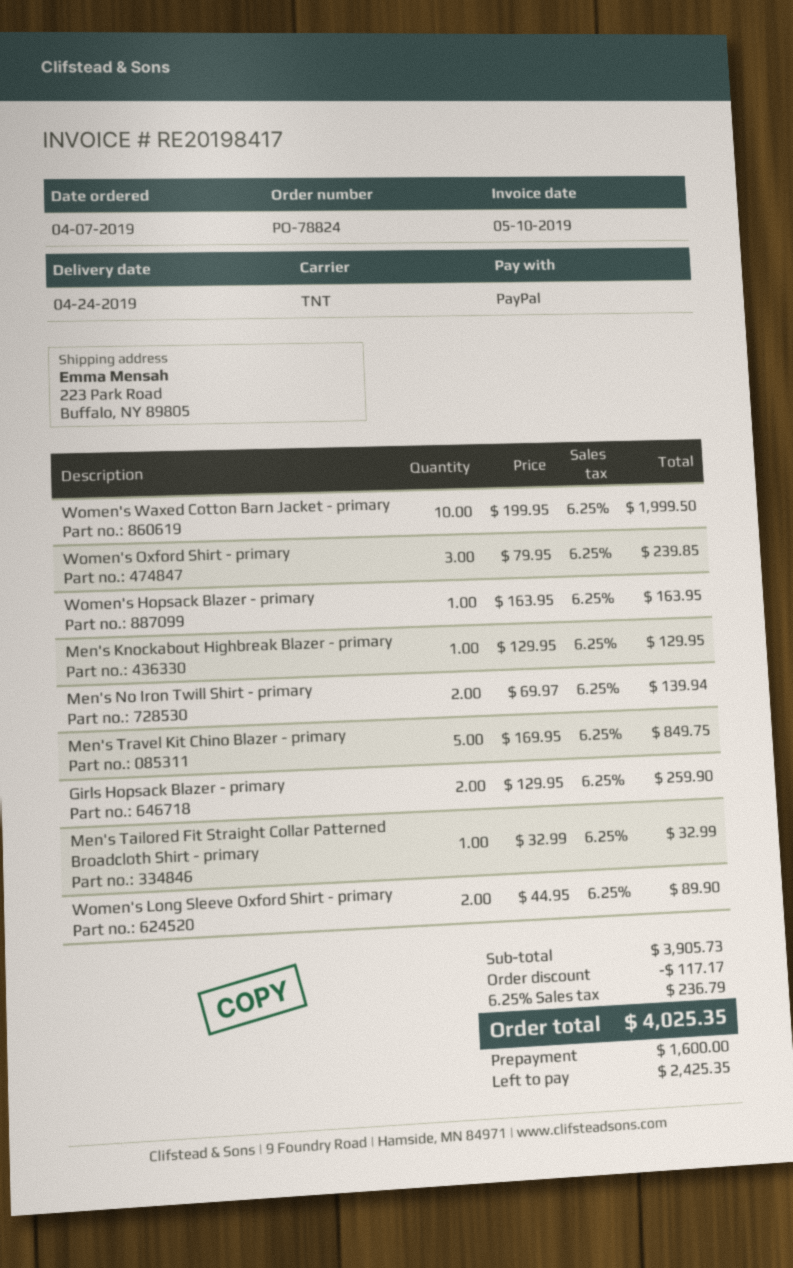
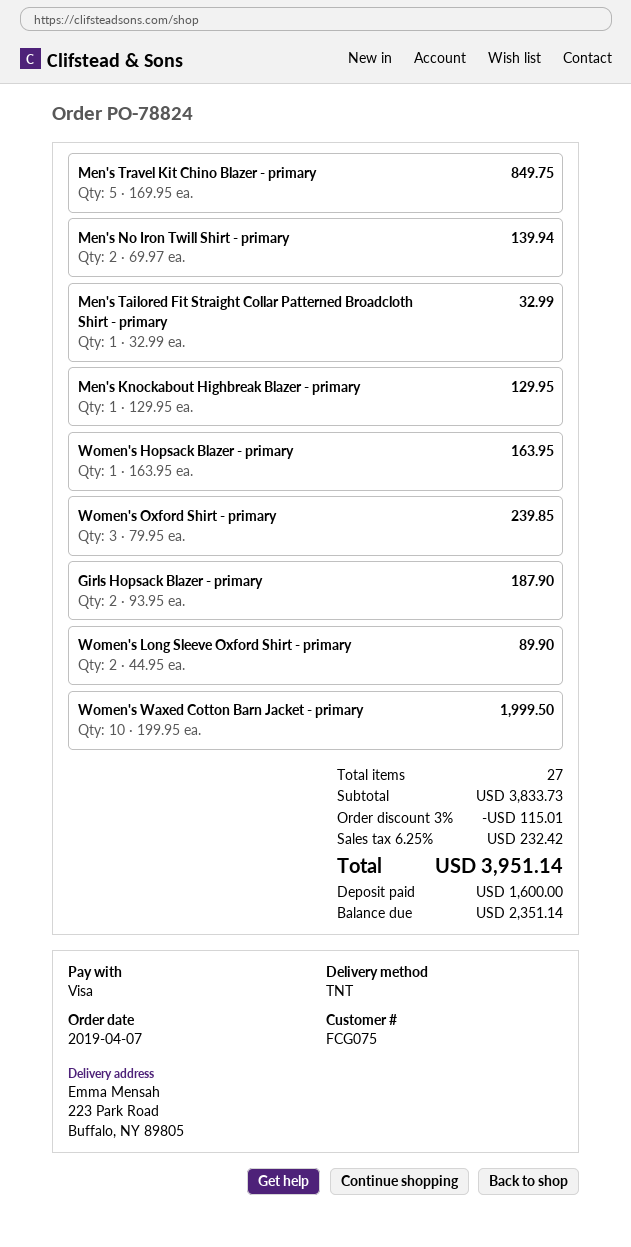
payment method: PayPal -> Visa
Girls Hopsack Blazer - primary: 2 x 129.95 = 259.90 -> 2 x 93.95 = 187.90
subtotal: 3905.73 -> 3833.73
discount: 117.17 -> 115.01
tax: 6.25% = 236.79 -> 6.25% = 232.42
total: 4025.35 -> 3951.14
balance: 2425.35 -> 2351.14

